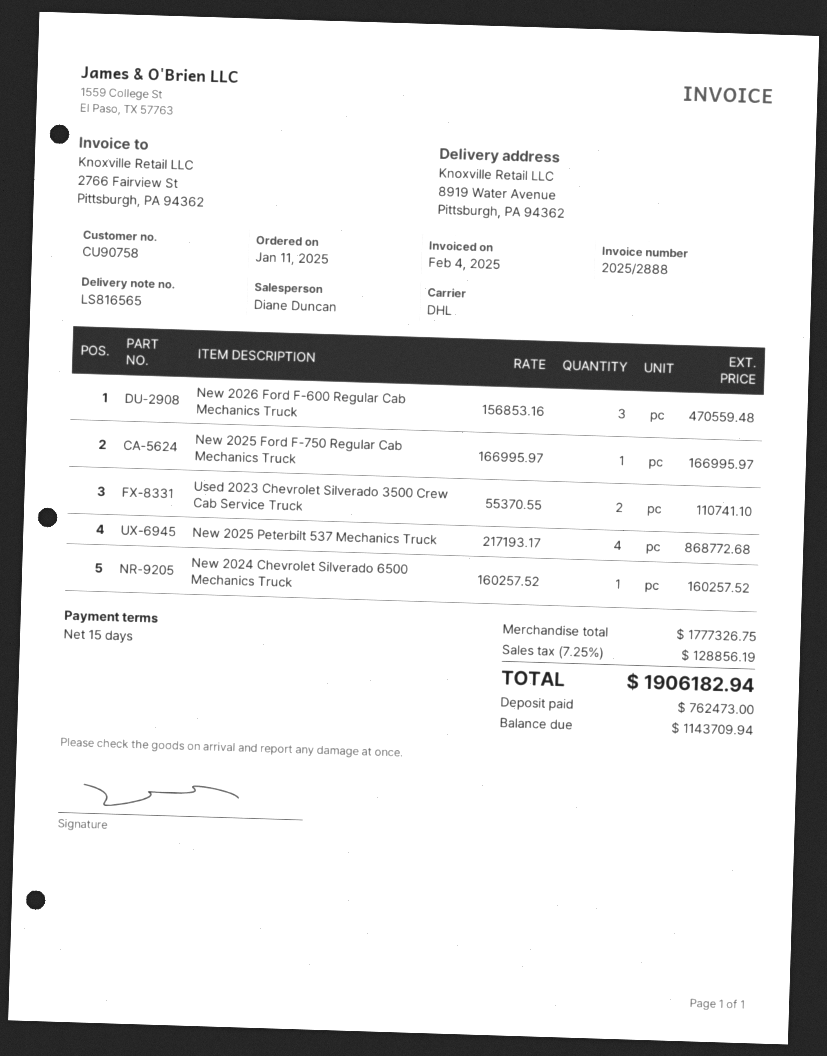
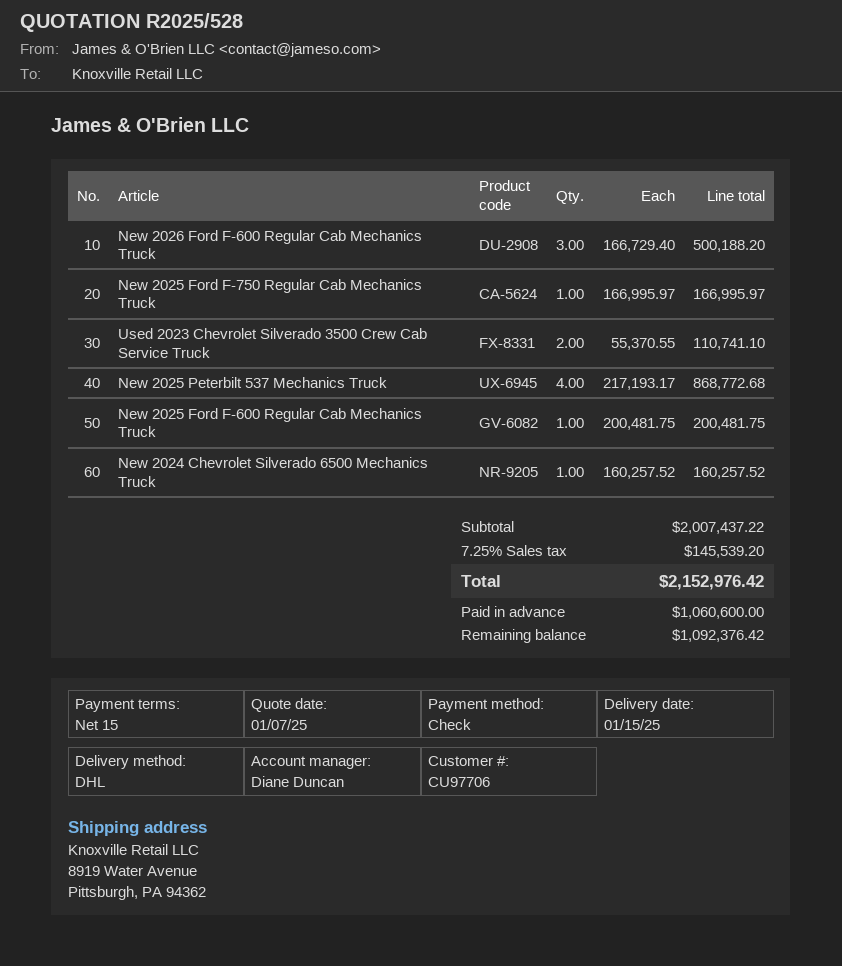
customer number: CU90758 -> CU97706
New 2026 Ford F-600 Regular Cab Mechanics Truck: 3 x 156853.16 = 470559.48 -> 3 x 166729.40 = 500188.20
New 2025 Ford F-600 Regular Cab Mechanics Truck: none -> 1 x 200481.75 = 200481.75
subtotal: 1777326.75 -> 2007437.22
tax: 7.25% = 128856.19 -> 7.25% = 145539.20
total: 1906182.94 -> 2152976.42
deposit: 762473.00 -> 1060600.00
balance: 1143709.94 -> 1092376.42

